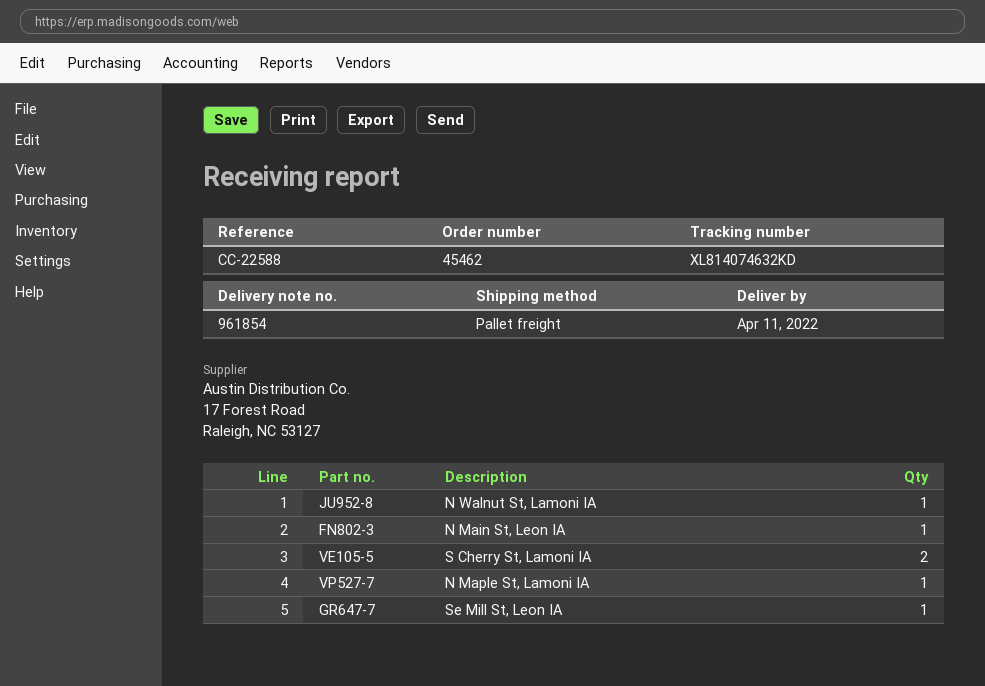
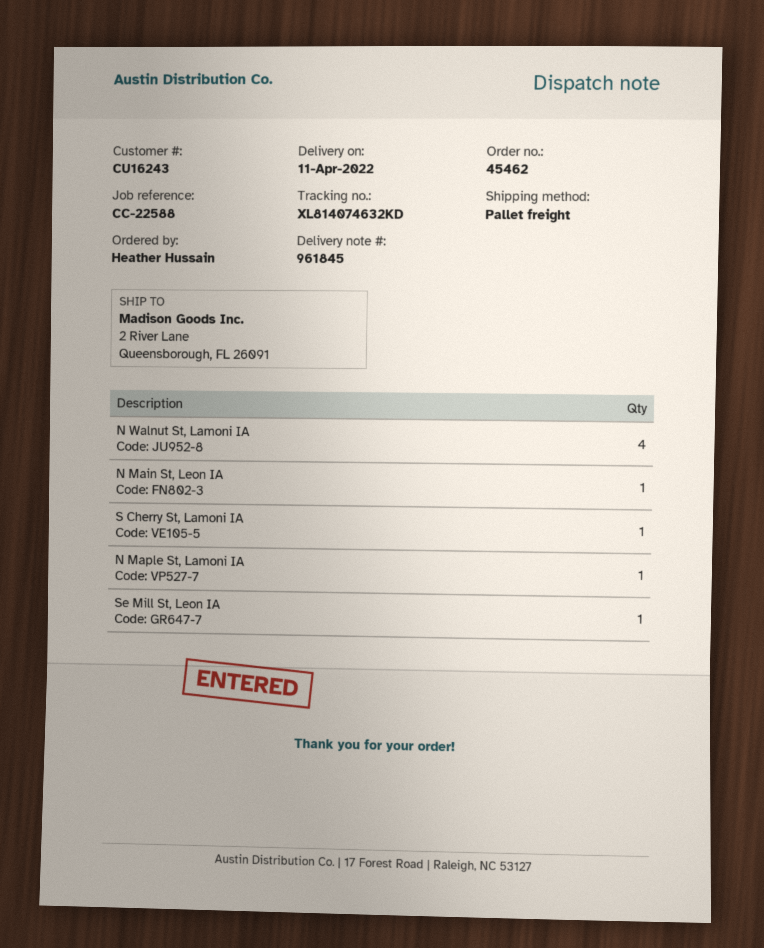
delivery note number: 961854 -> 961845
N Walnut St, Lamoni IA: 1 -> 4
S Cherry St, Lamoni IA: 2 -> 1

